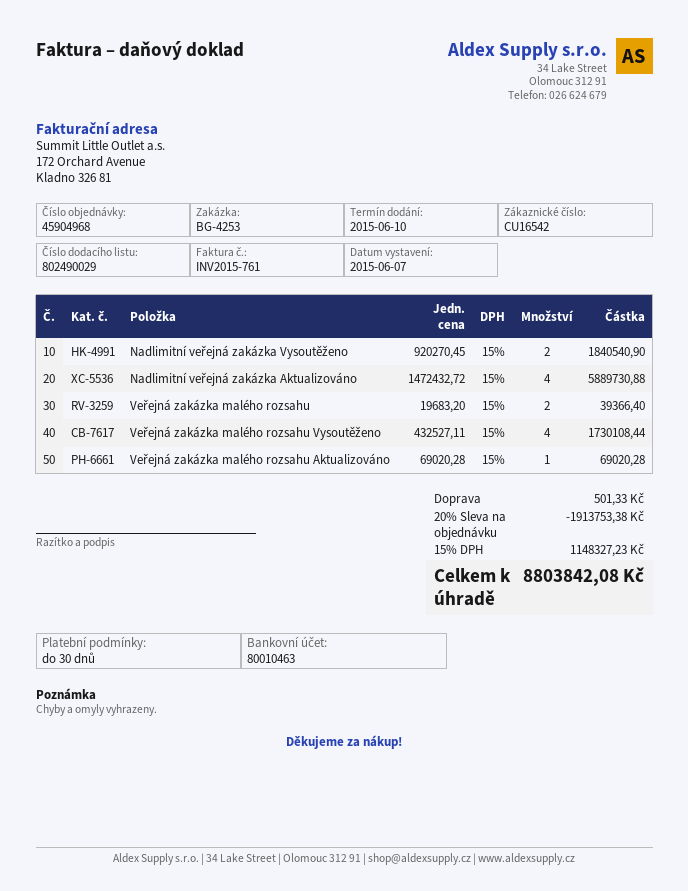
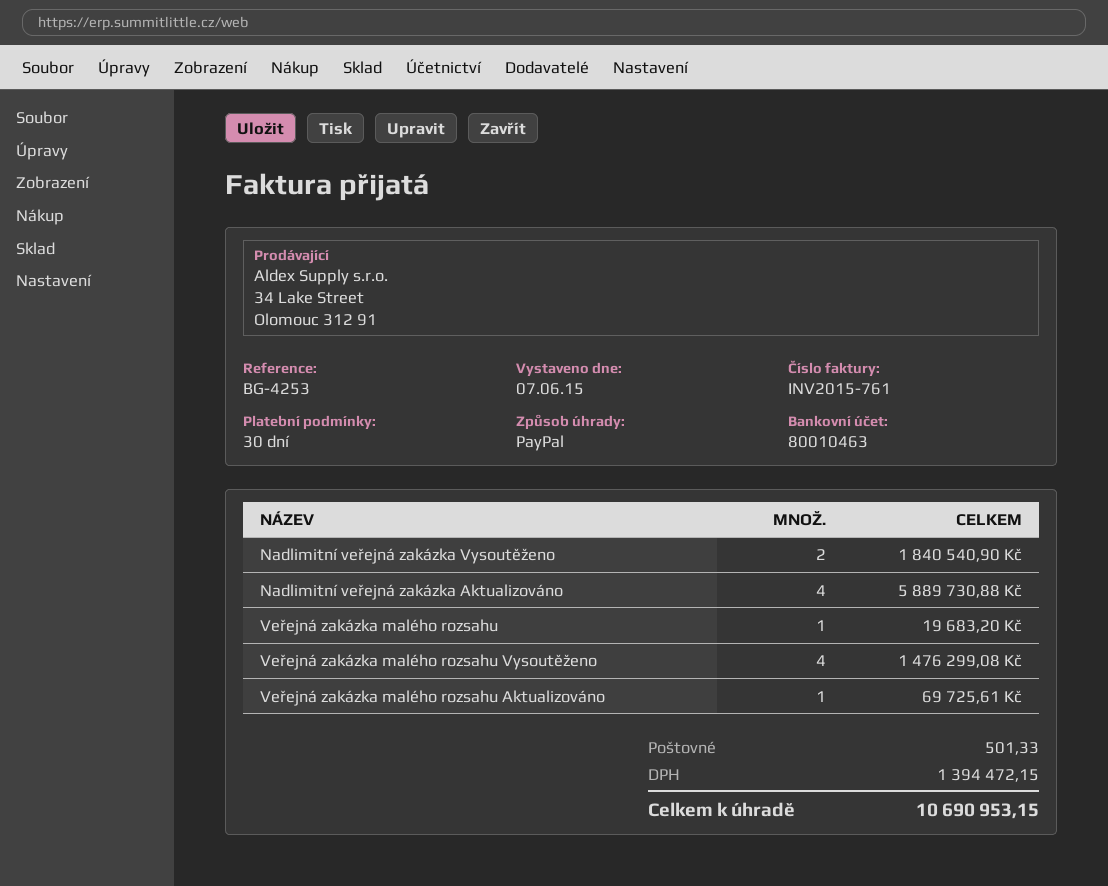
Veřejná zakázka malého rozsahu: 2 for 39366.40 -> 1 for 19683.20
Veřejná zakázka malého rozsahu Vysoutěženo: 4 for 1730108.44 -> 4 for 1476299.08
Veřejná zakázka malého rozsahu Aktualizováno: 1 for 69020.28 -> 1 for 69725.61
discount: 20% = 1913753.38 -> none
tax: 1148327.23 -> 1394472.15
total: 8803842.08 -> 10690953.15

